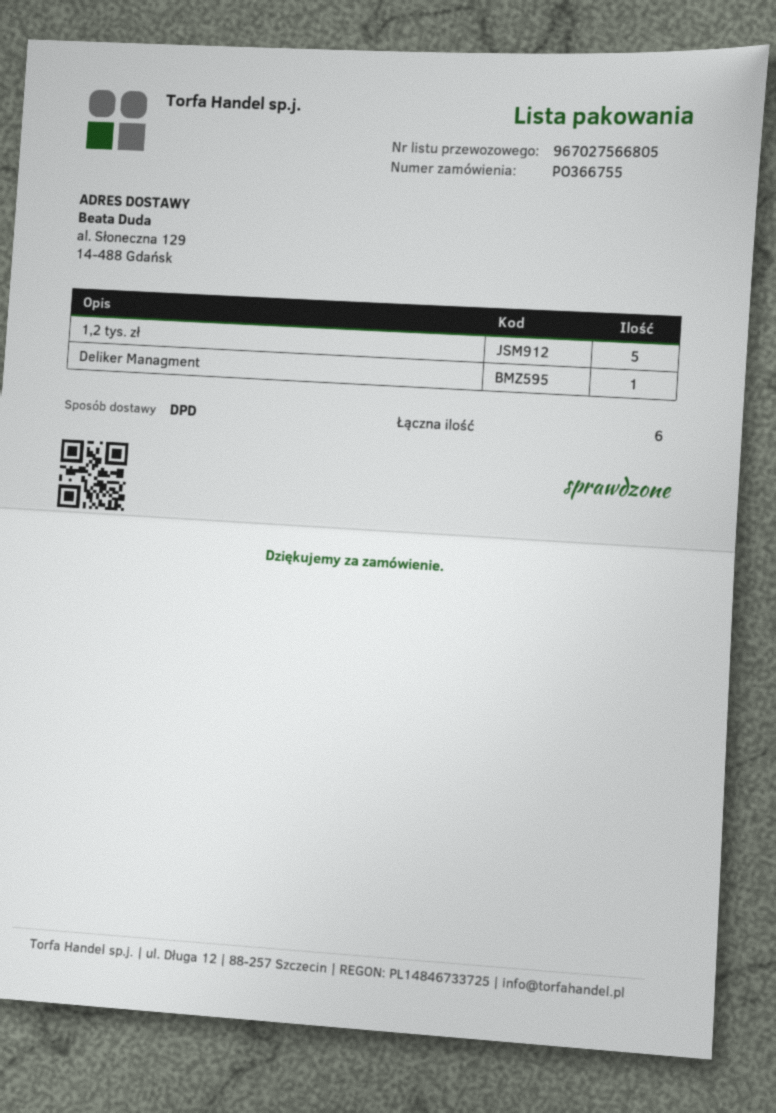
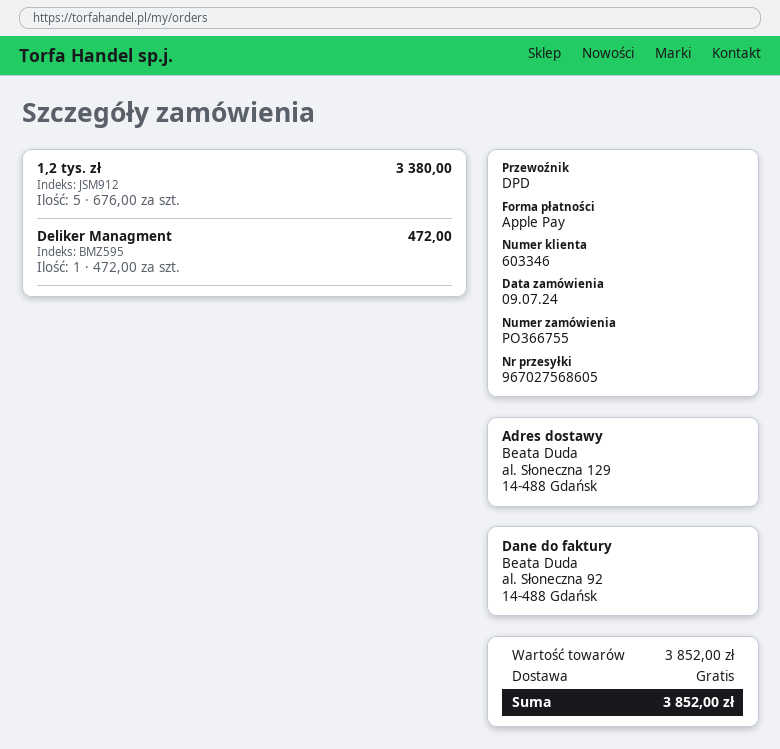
tracking number: 967027566805 -> 967027568605

